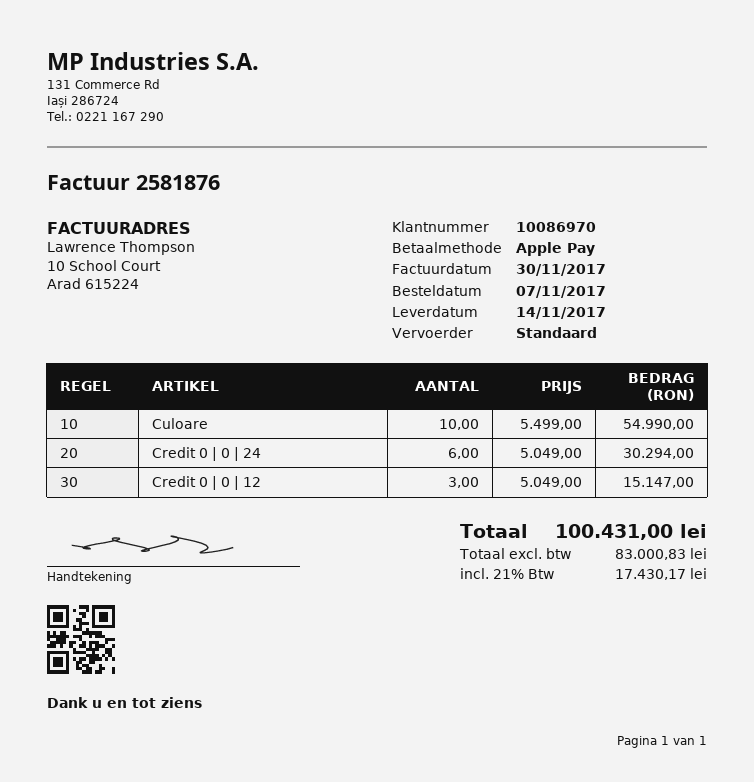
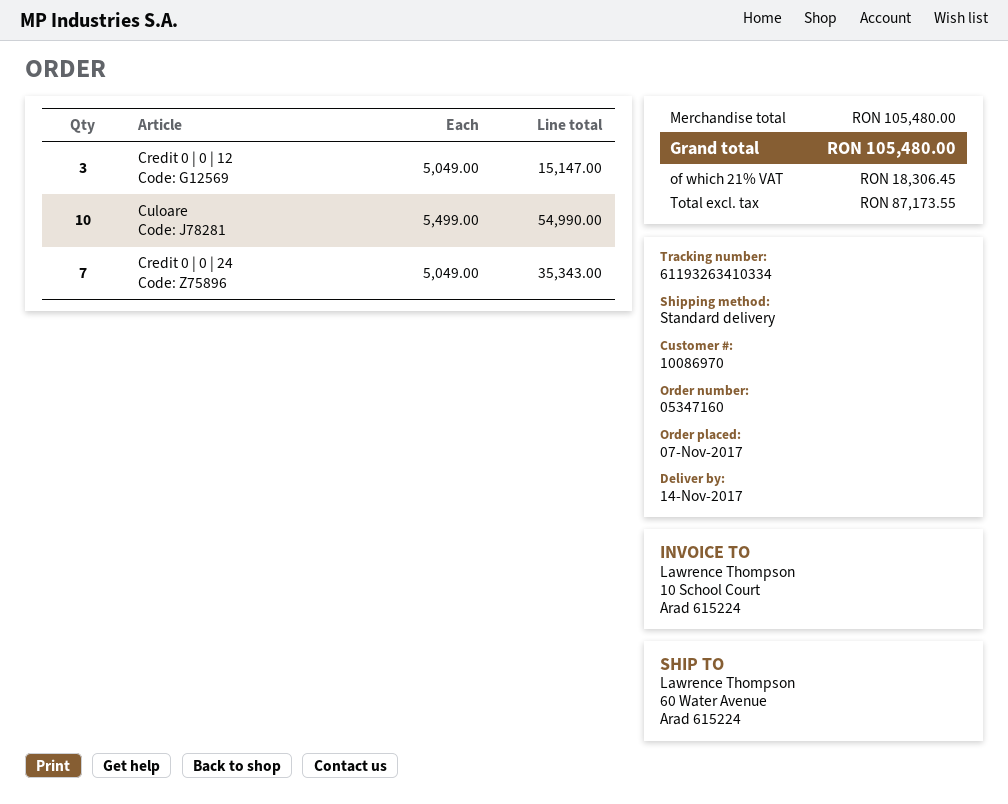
Credit 0 | 0 | 24: 6 x 5049.00 = 30294.00 -> 7 x 5049.00 = 35343.00
net: 83000.83 -> 87173.55
tax: 21% = 17430.17 -> 21% = 18306.45
total: 100431.00 -> 105480.00

